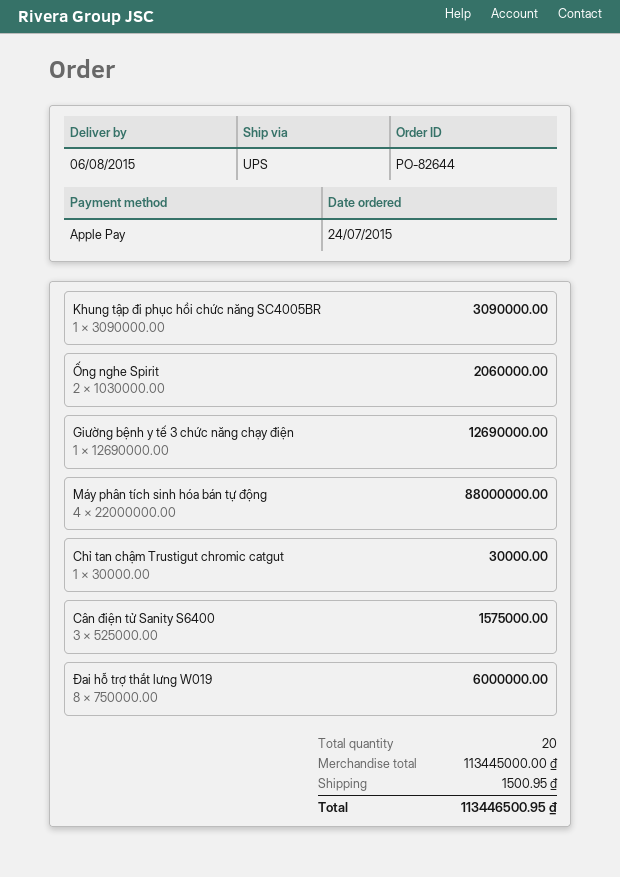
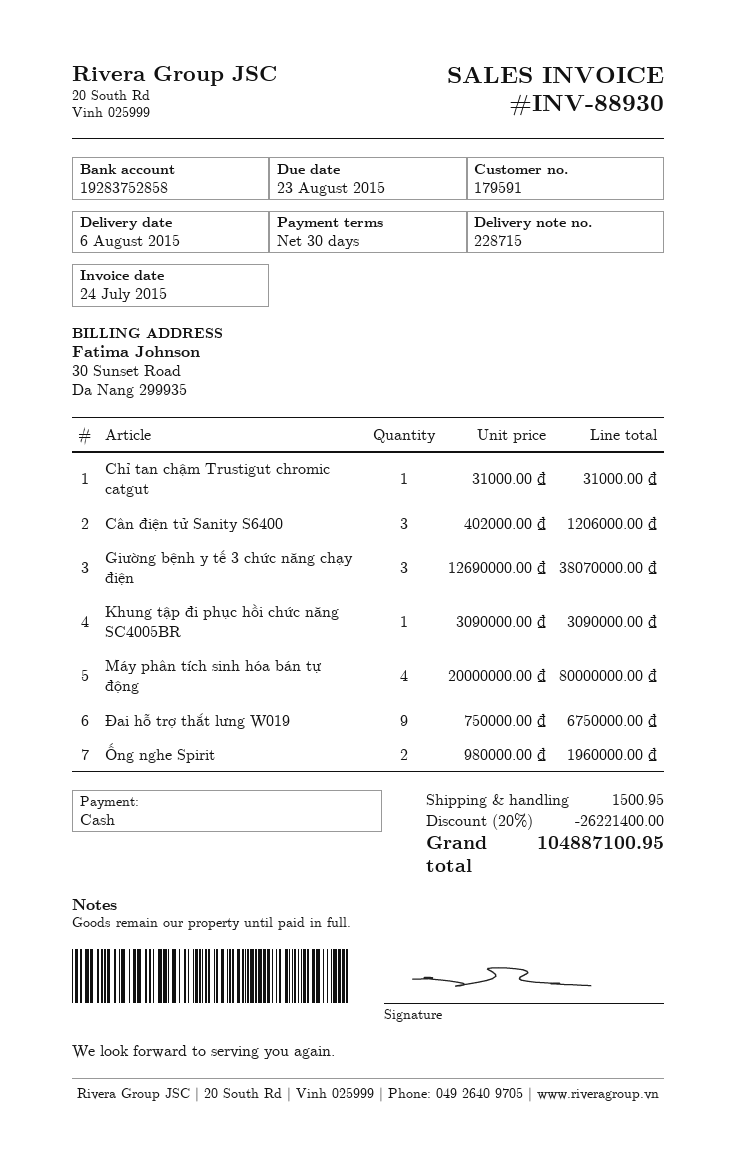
payment method: Apple Pay -> cash
Ống nghe Spirit: 2 x 1030000.00 = 2060000.00 -> 2 x 980000.00 = 1960000.00
Giường bệnh y tế 3 chức năng chạy điện: 1 x 12690000.00 = 12690000.00 -> 3 x 12690000.00 = 38070000.00
Máy phân tích sinh hóa bán tự động: 4 x 22000000.00 = 88000000.00 -> 4 x 20000000.00 = 80000000.00
Chỉ tan chậm Trustigut chromic catgut: 1 x 30000.00 = 30000.00 -> 1 x 31000.00 = 31000.00
Cân điện tử Sanity S6400: 3 x 525000.00 = 1575000.00 -> 3 x 402000.00 = 1206000.00
Đai hỗ trợ thắt lưng W019: 8 x 750000.00 = 6000000.00 -> 9 x 750000.00 = 6750000.00
discount: none -> 20% = 26221400.00
total: 113446500.95 -> 104887100.95

